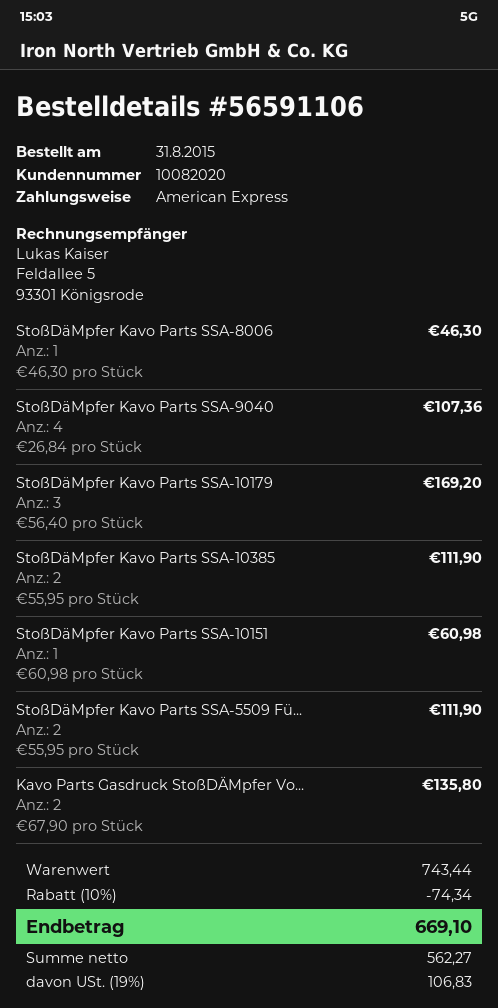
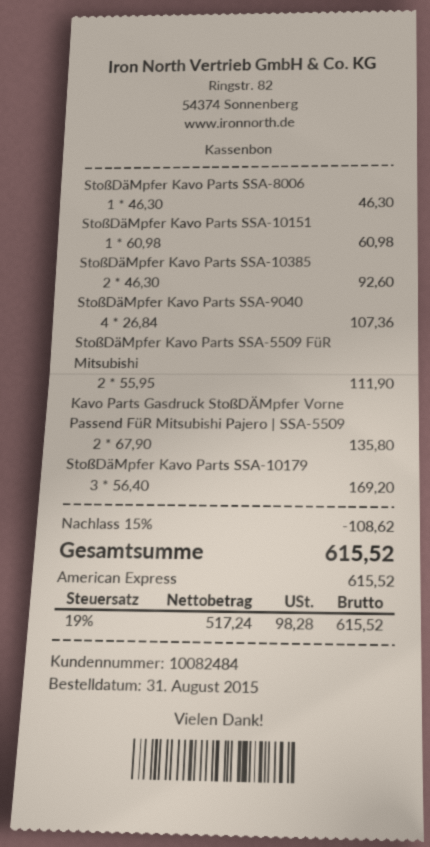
customer number: 10082020 -> 10082484
StoßDäMpfer Kavo Parts SSA-10385: 2 x 55.95 = 111.90 -> 2 x 46.30 = 92.60
discount: 10% = 74.34 -> 15% = 108.62
net: 562.27 -> 517.24
tax: 19% = 106.83 -> 19% = 98.28
total: 669.10 -> 615.52

